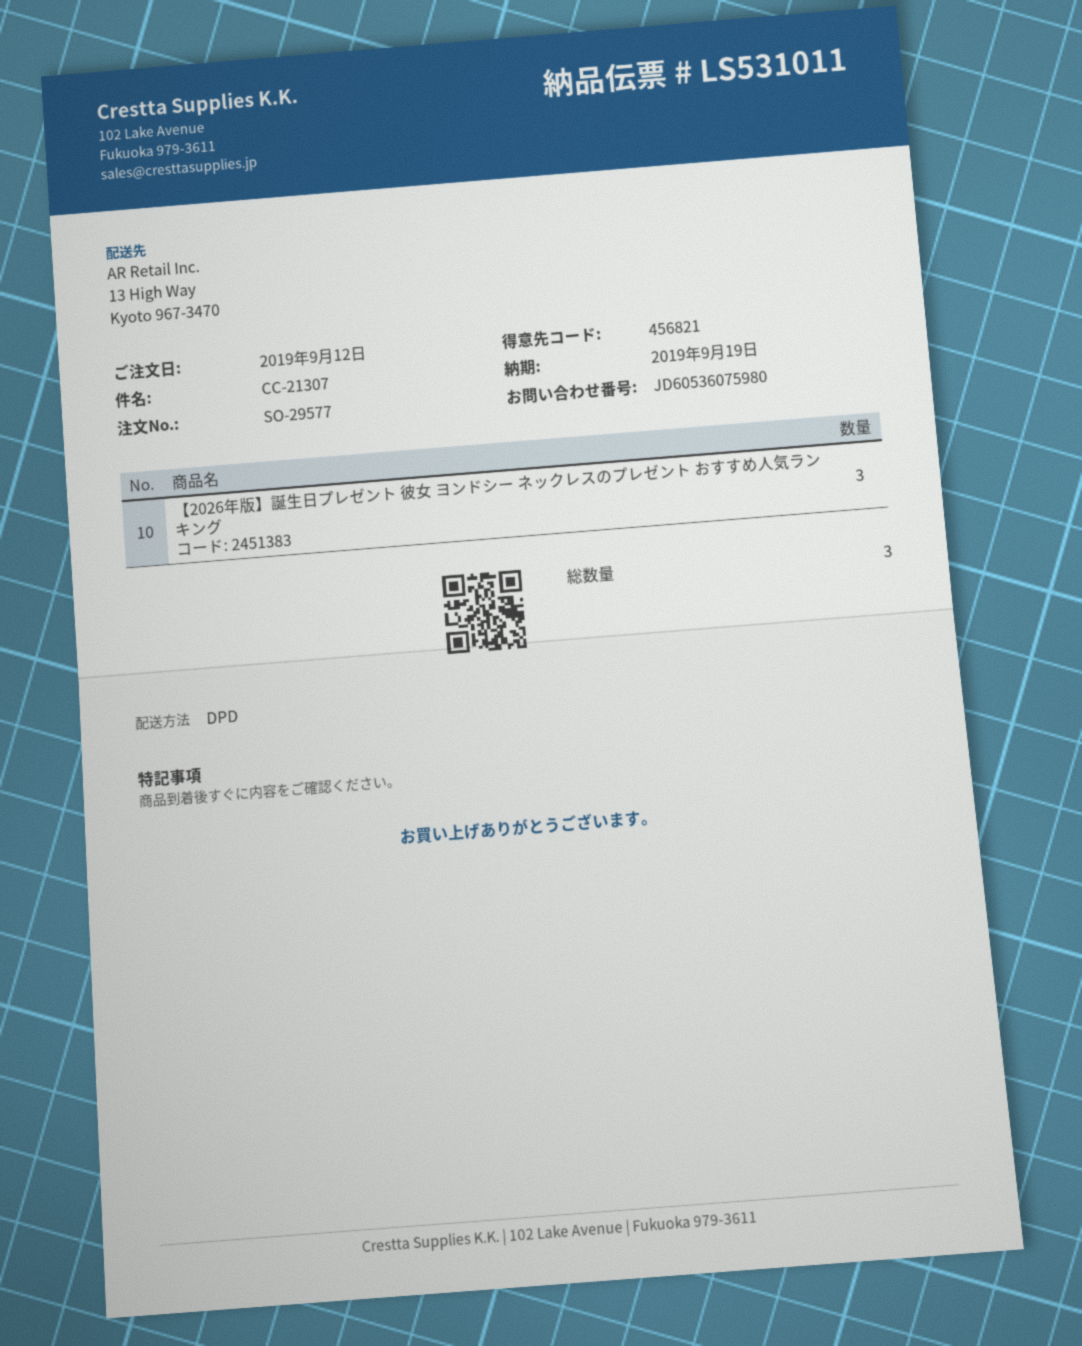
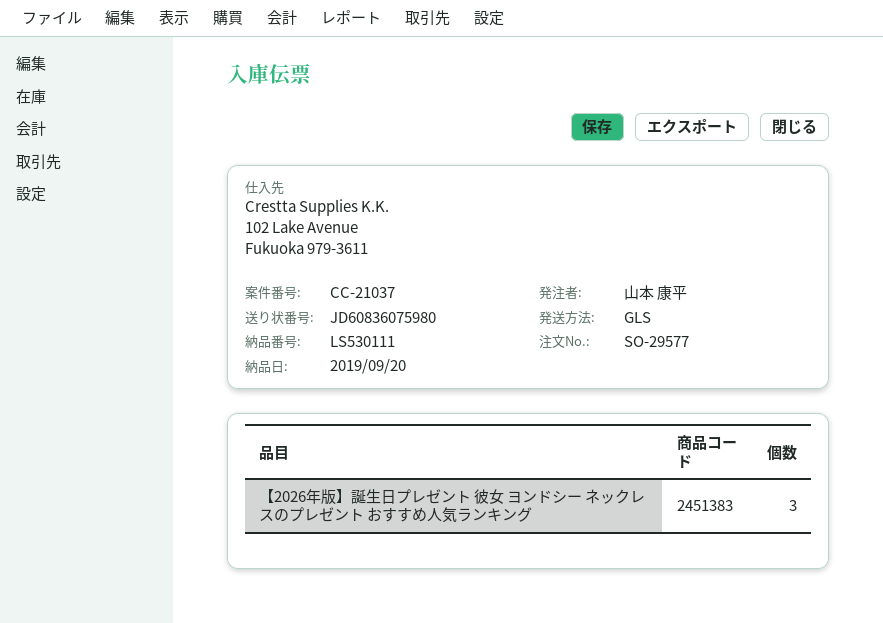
delivery note number: LS531011 -> LS530111
delivery date: 2019-09-19 -> 2019-09-20
reference: CC-21307 -> CC-21037
shipping method: DPD -> GLS
tracking number: JD60536075980 -> JD60836075980

